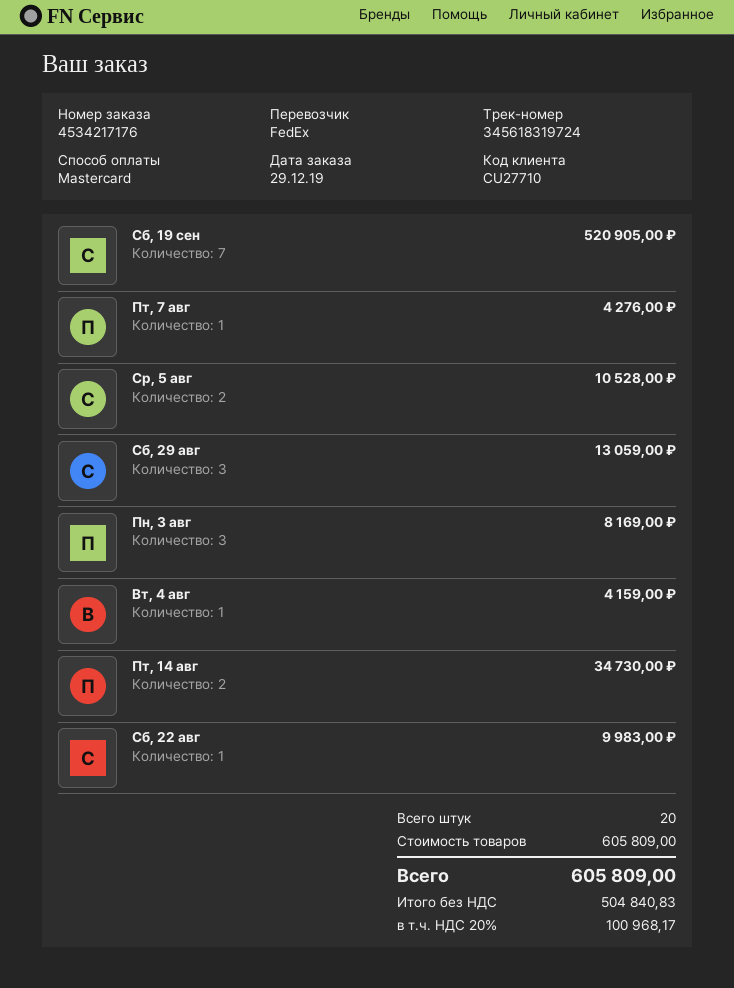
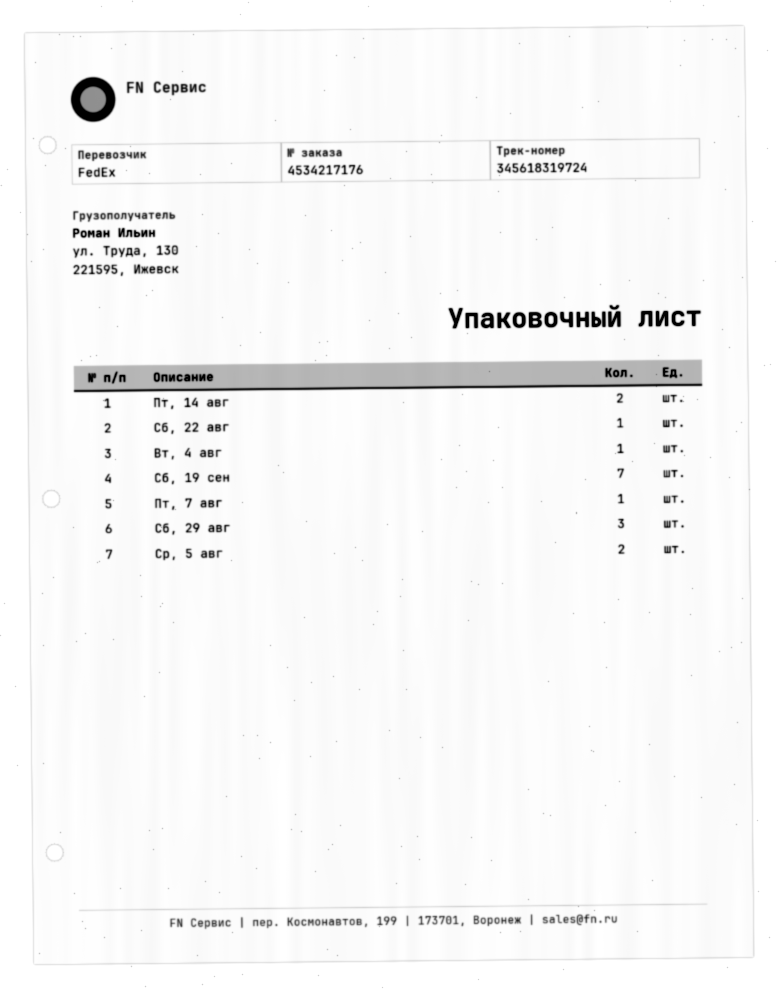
Пн, 3 авг: 3 -> none

